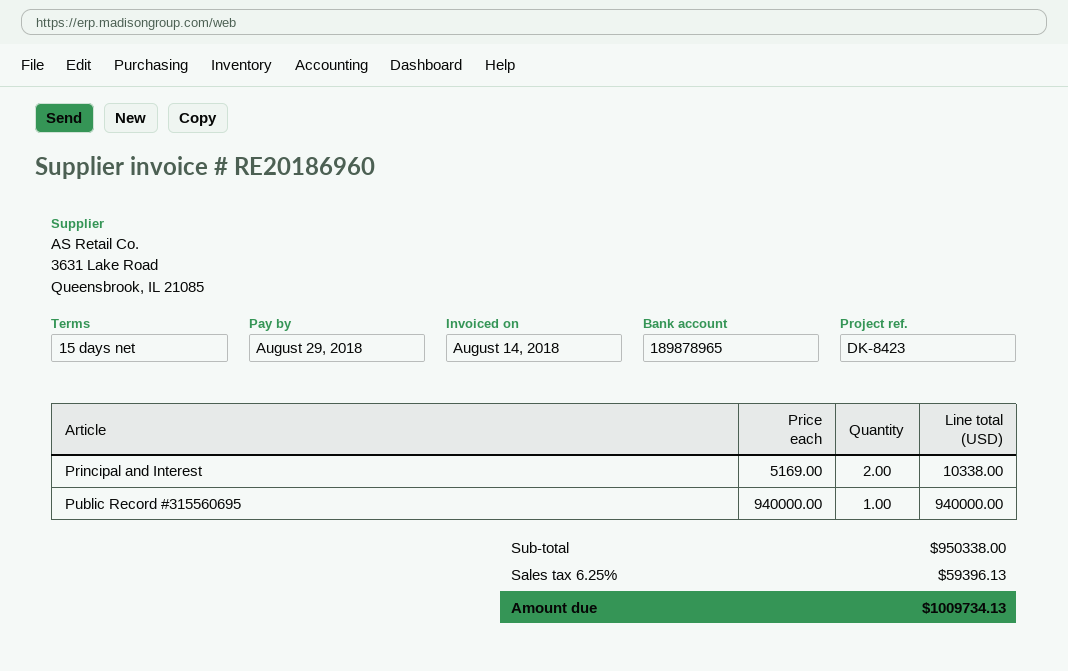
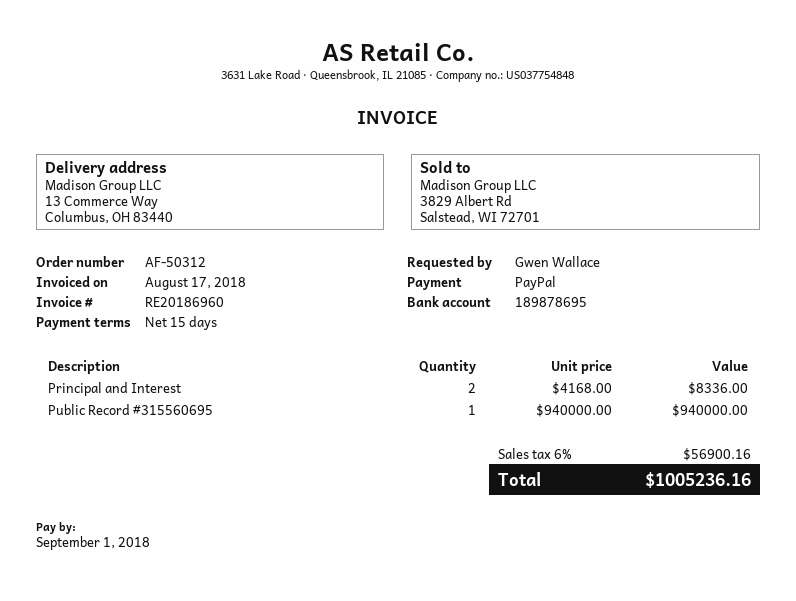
invoice date: 2018-08-14 -> 2018-08-17
due date: 2018-08-29 -> 2018-09-01
bank account: 189878965 -> 189878695
Principal and Interest: 2 x 5169.00 = 10338.00 -> 2 x 4168.00 = 8336.00
tax: 6.25% = 59396.13 -> 6% = 56900.16
total: 1009734.13 -> 1005236.16

